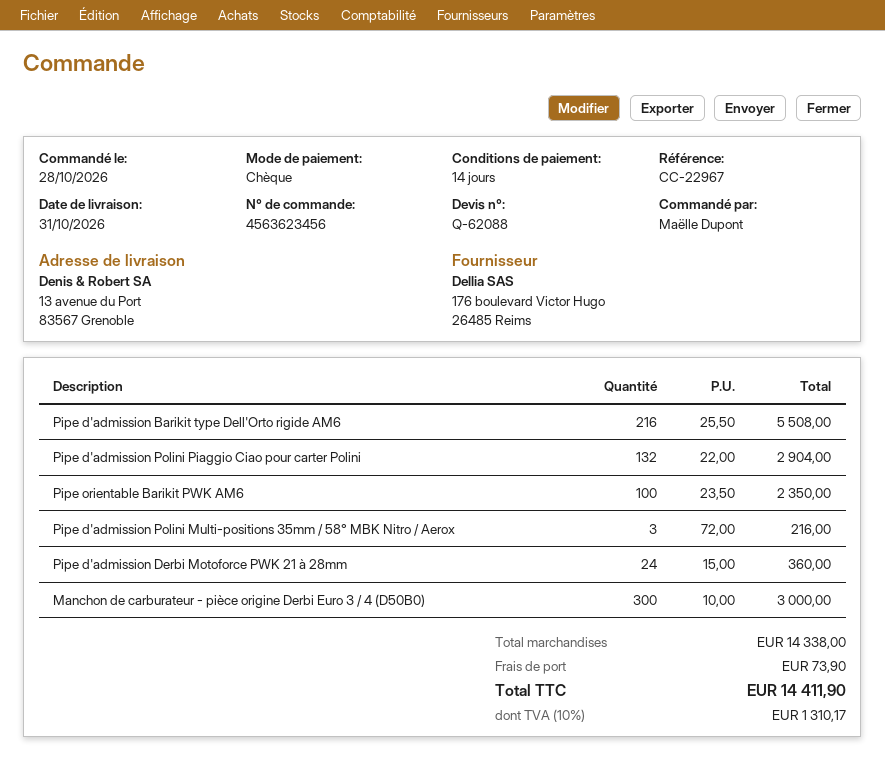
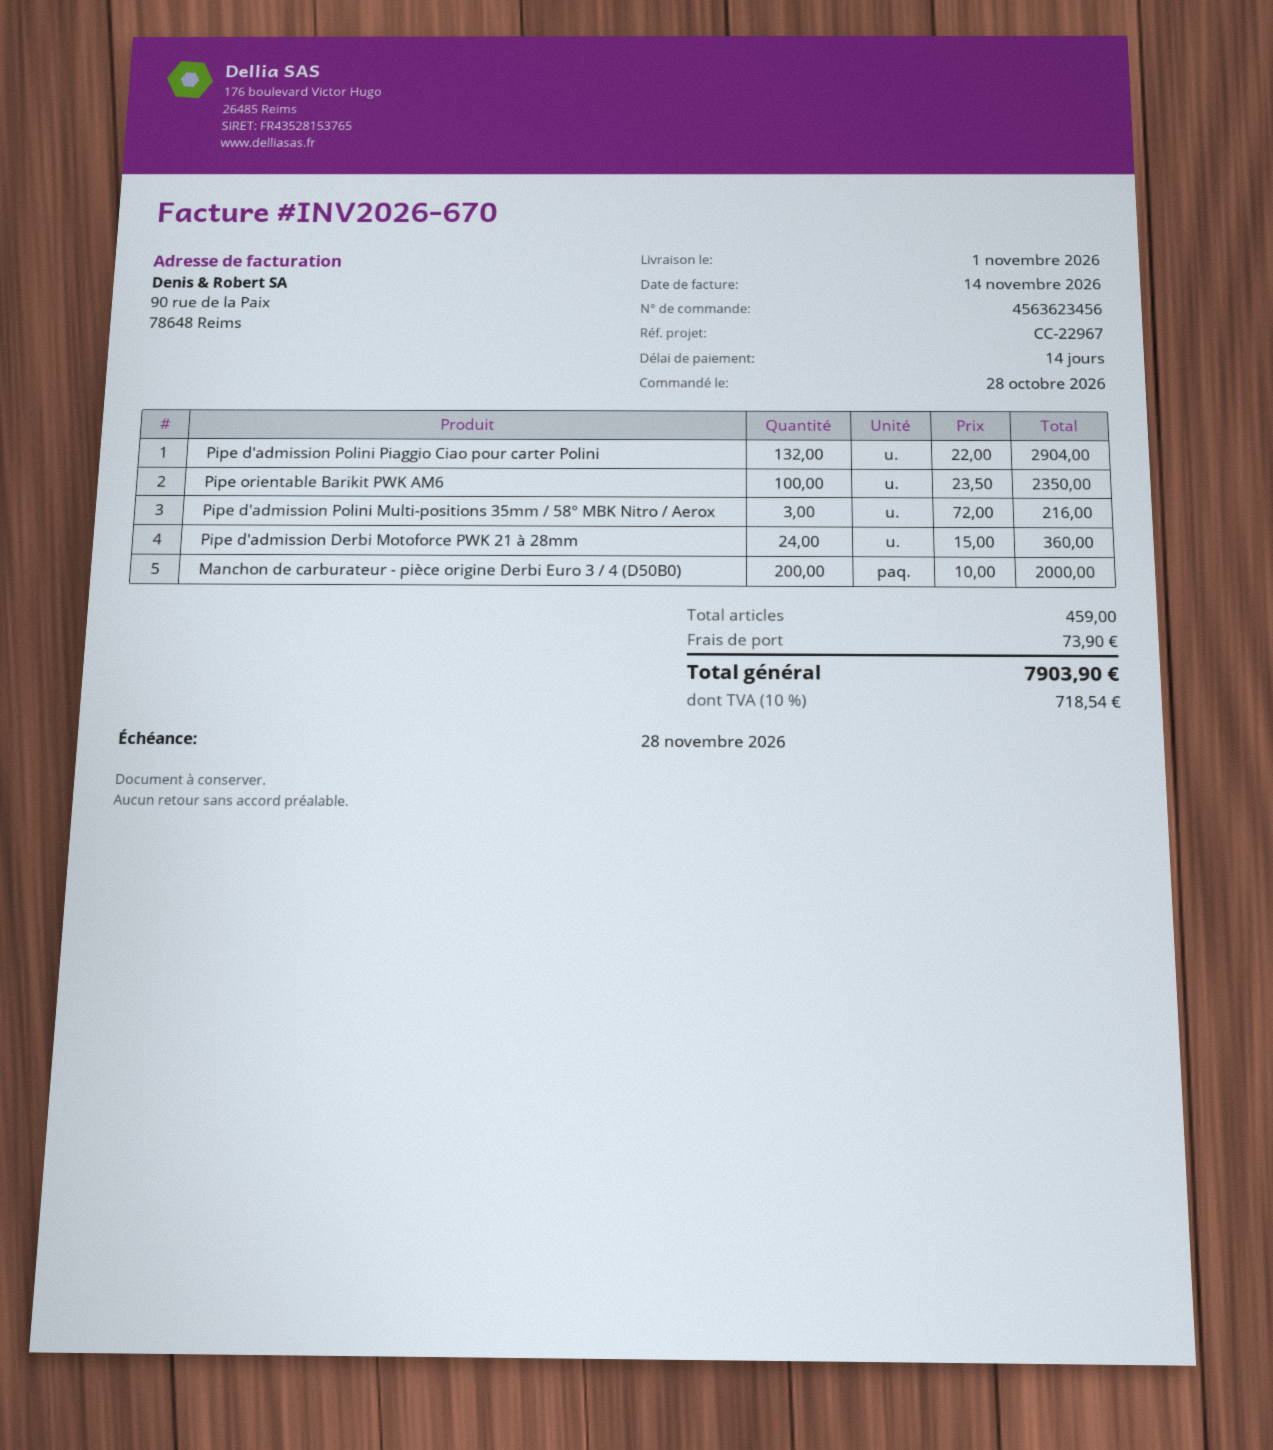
delivery date: 2026-10-31 -> 2026-11-01
Pipe d'admission Barikit type Dell'Orto rigide AM6: 216 x 25.50 = 5508.00 -> none
Manchon de carburateur - pièce origine Derbi Euro 3 / 4 (D50B0): 300 x 10.00 = 3000.00 -> 200 x 10.00 = 2000.00
tax: 10% = 1310.17 -> 10% = 718.54
total: 14411.90 -> 7903.90

